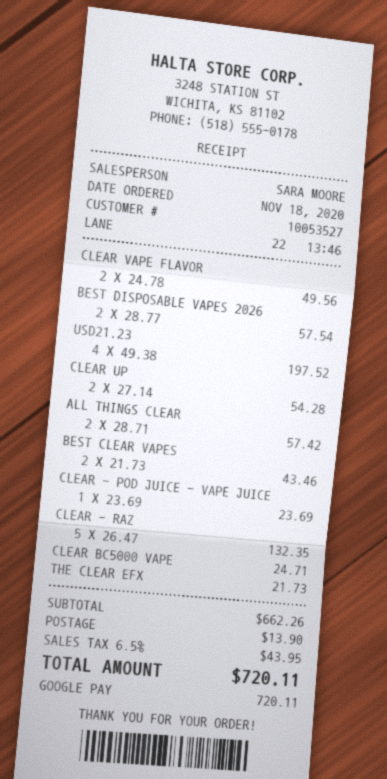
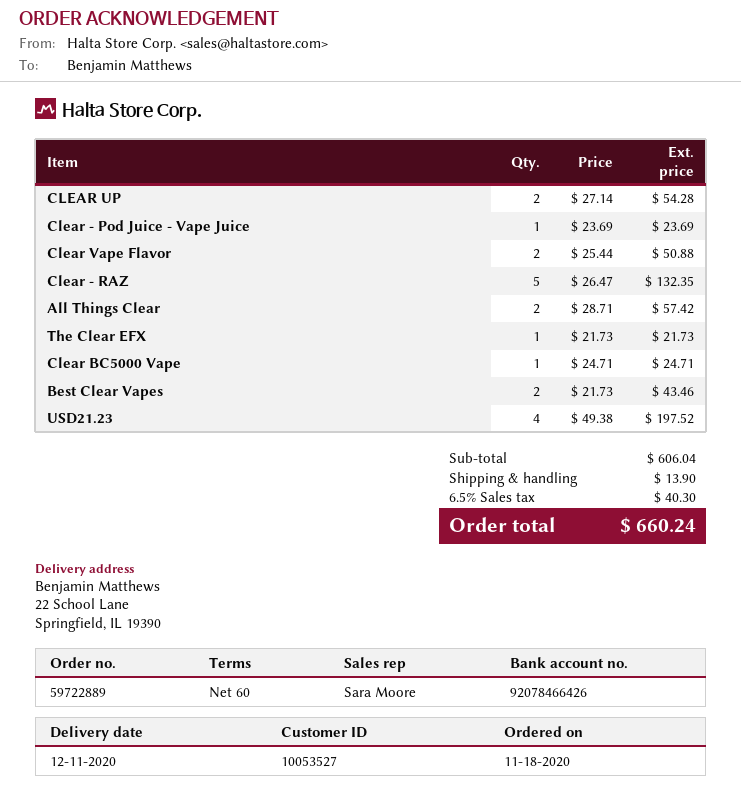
CLEAR VAPE FLAVOR: 2 x 24.78 = 49.56 -> 2 x 25.44 = 50.88
BEST DISPOSABLE VAPES 2026: 2 x 28.77 = 57.54 -> none
subtotal: 662.26 -> 606.04
tax: 6.5% = 43.95 -> 6.5% = 40.30
total: 720.11 -> 660.24

